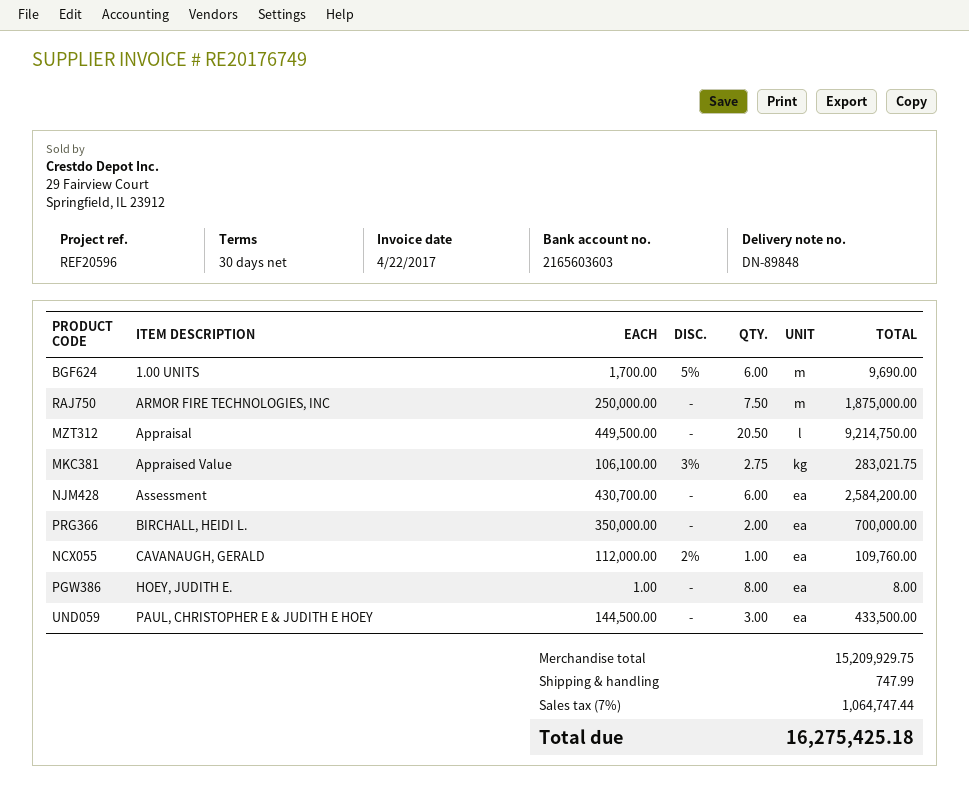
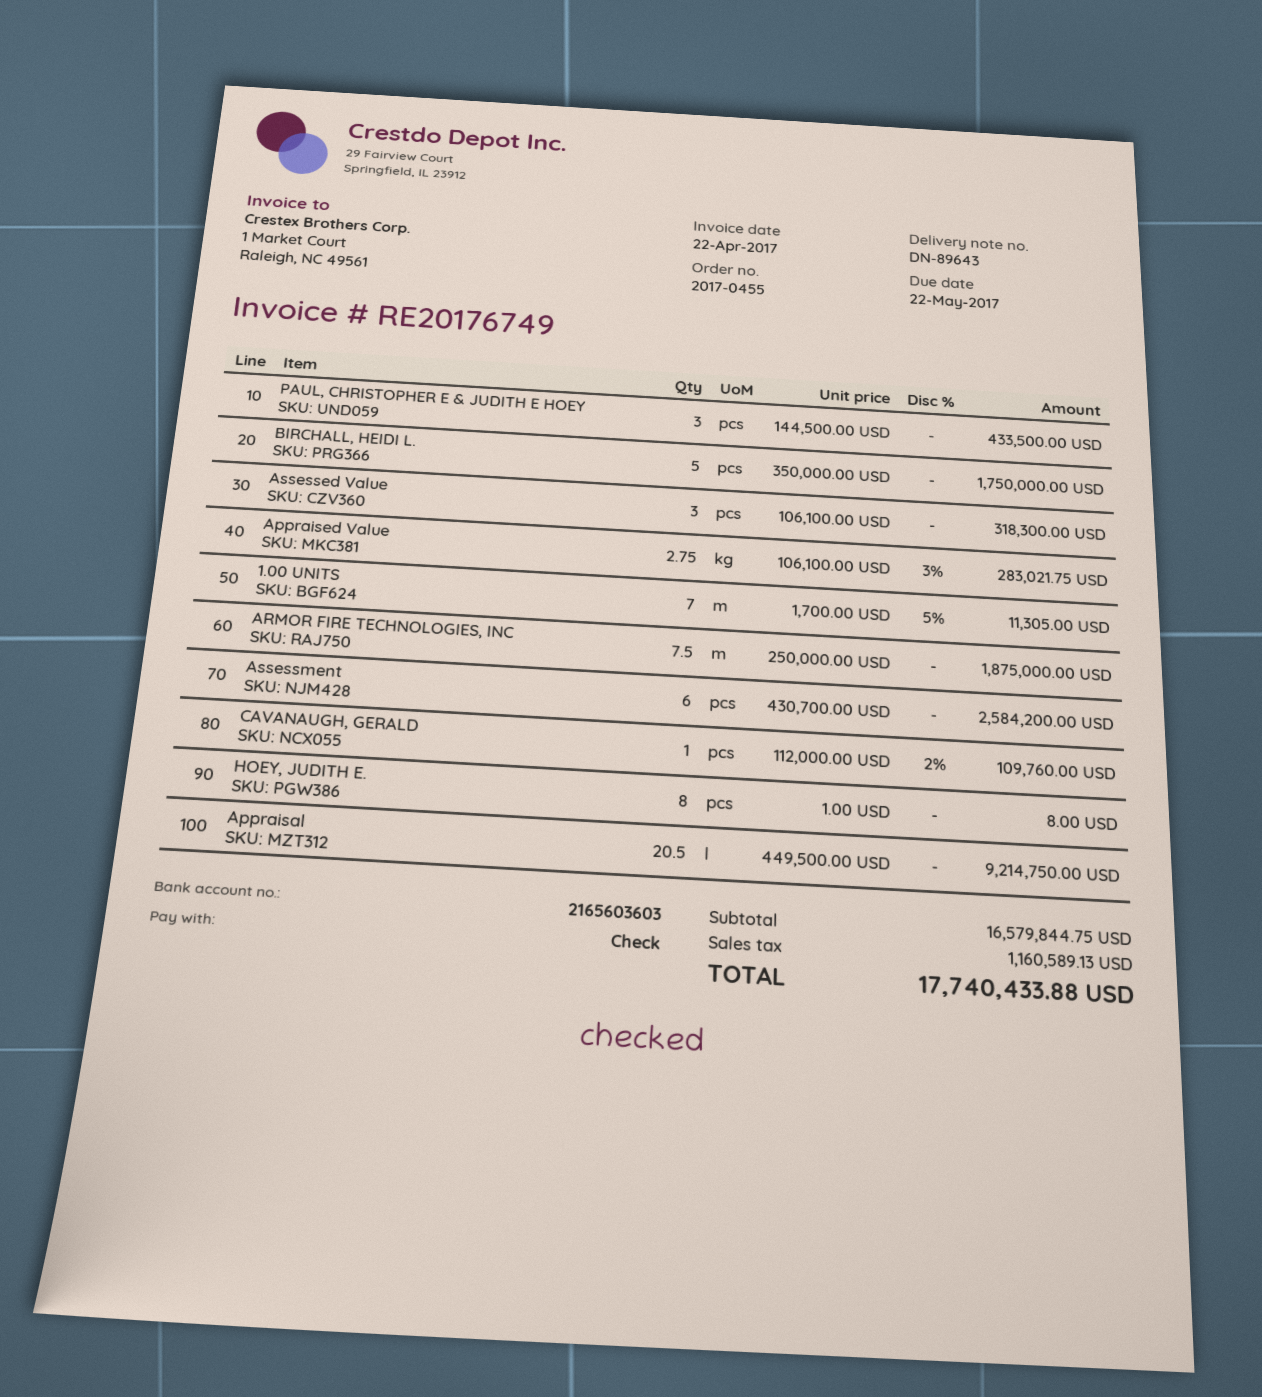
delivery note number: DN-89848 -> DN-89643
1.00 UNITS: 6 x 1700.00 - 5% = 9690.00 -> 7 x 1700.00 - 5% = 11305.00
BIRCHALL, HEIDI L.: 2 x 350000.00 = 700000.00 -> 5 x 350000.00 = 1750000.00
Assessed Value: none -> 3 x 106100.00 = 318300.00
subtotal: 15209929.75 -> 16579844.75
shipping: 747.99 -> none
tax: 1064747.44 -> 1160589.13
total: 16275425.18 -> 17740433.88

